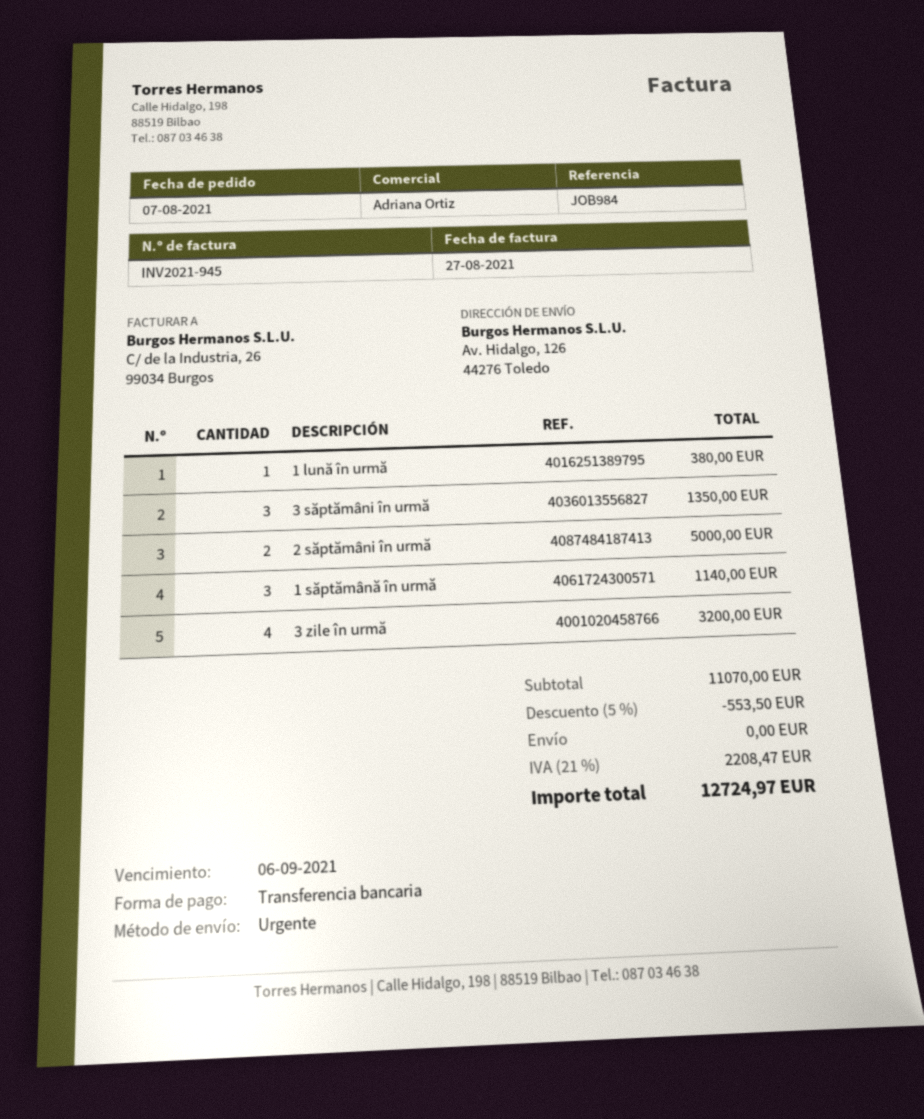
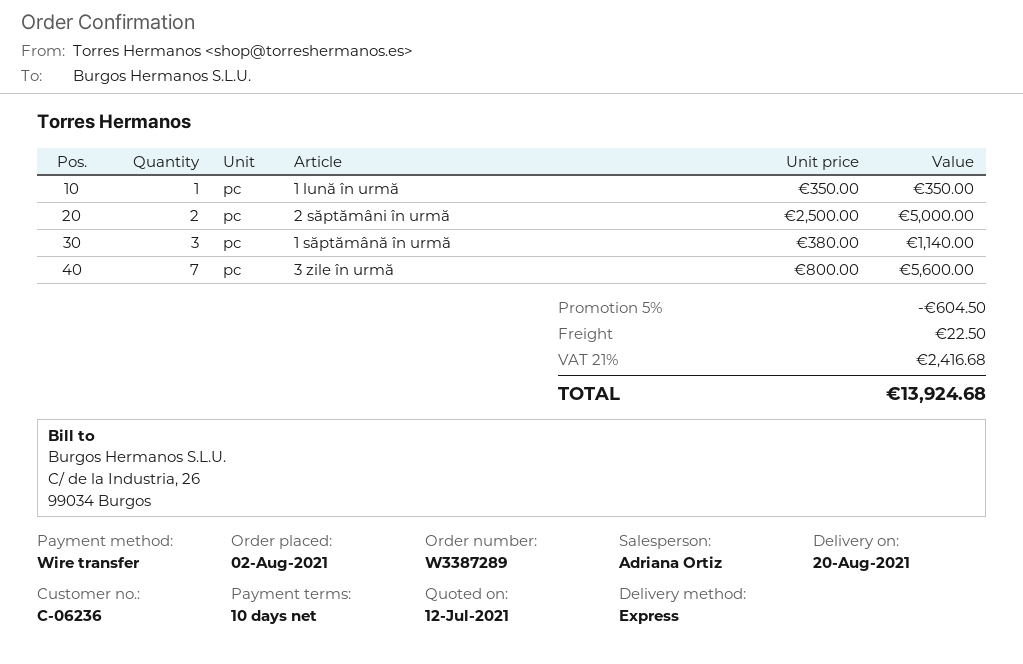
order date: 2021-08-07 -> 2021-08-02
1 lună în urmă: 1 for 380.00 -> 1 for 350.00
3 săptămâni în urmă: 3 for 1350.00 -> none
3 zile în urmă: 4 for 3200.00 -> 7 for 5600.00
discount: 5% = 553.50 -> 5% = 604.50
shipping: 0.00 -> 22.50
tax: 21% = 2208.47 -> 21% = 2416.68
total: 12724.97 -> 13924.68

